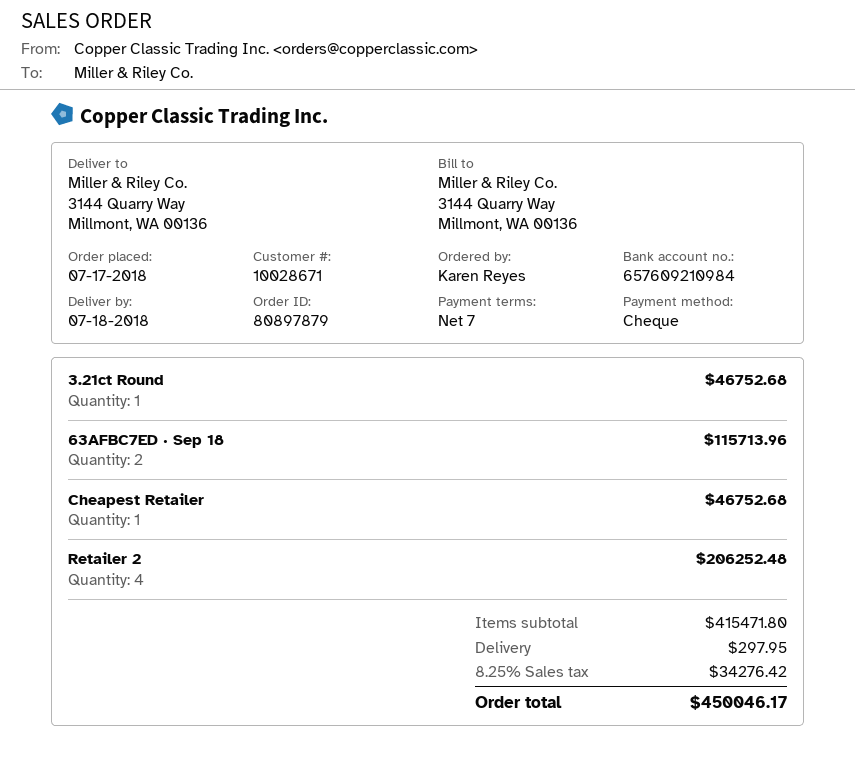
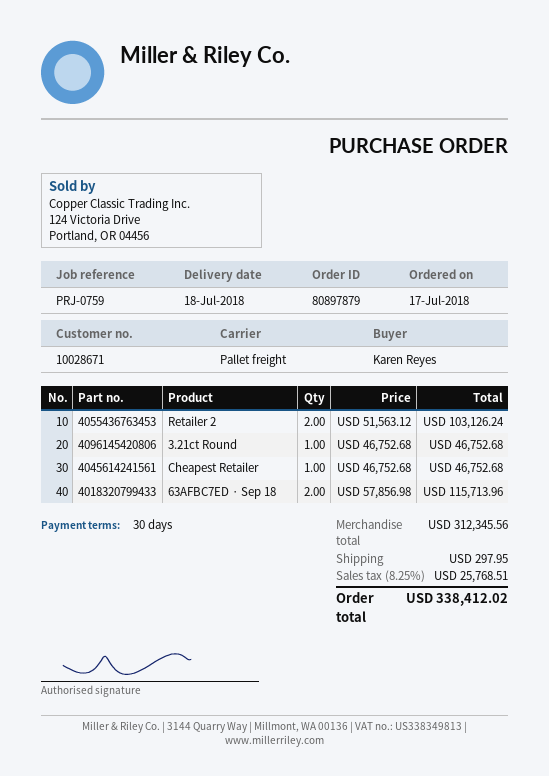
payment terms: 7 days -> 30 days
Retailer 2: 4 for 206252.48 -> 2 for 103126.24
subtotal: 415471.80 -> 312345.56
tax: 8.25% = 34276.42 -> 8.25% = 25768.51
total: 450046.17 -> 338412.02

